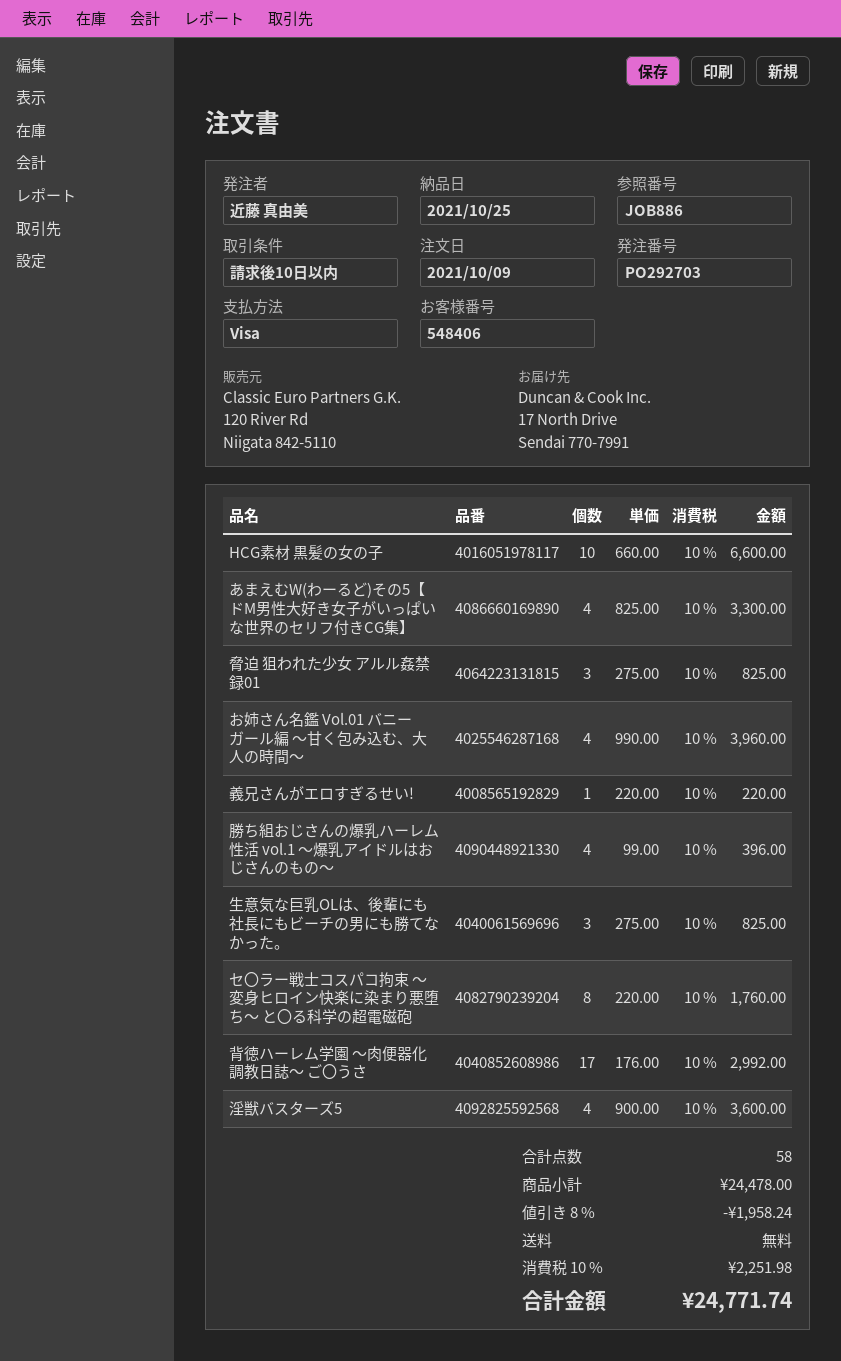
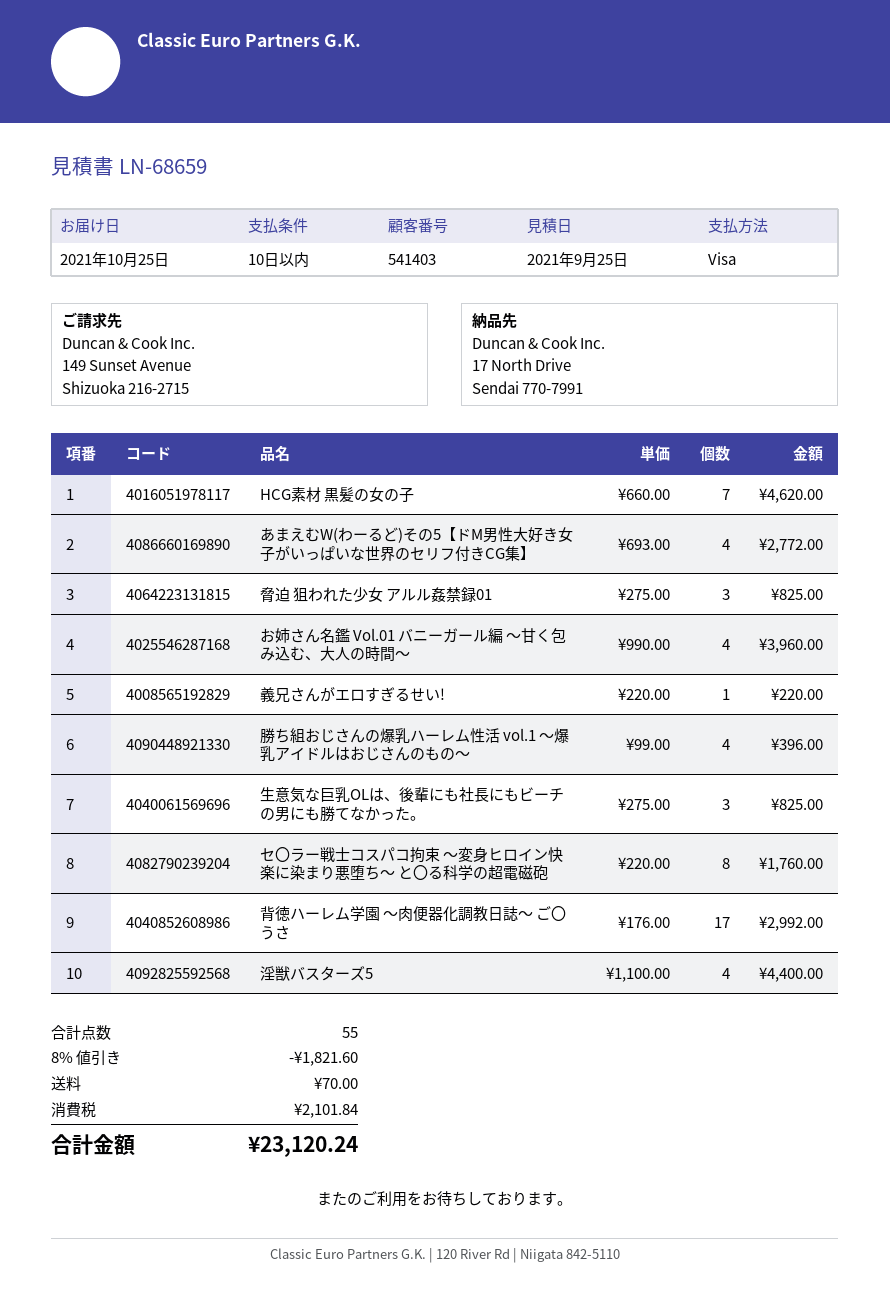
customer number: 548406 -> 541403
HCG素材 黒髪の女の子: 10 x 660.00 = 6600.00 -> 7 x 660.00 = 4620.00
あまえむW(わーるど)その5【ドM男性大好き女子がいっぱいな世界のセリフ付きCG集】: 4 x 825.00 = 3300.00 -> 4 x 693.00 = 2772.00
淫獣バスターズ5: 4 x 900.00 = 3600.00 -> 4 x 1100.00 = 4400.00
total quantity: 58 -> 55
discount: 8% = 1958.24 -> 8% = 1821.60
shipping: 0.00 -> 70.00
tax: 2251.98 -> 2101.84
total: 24771.74 -> 23120.24

